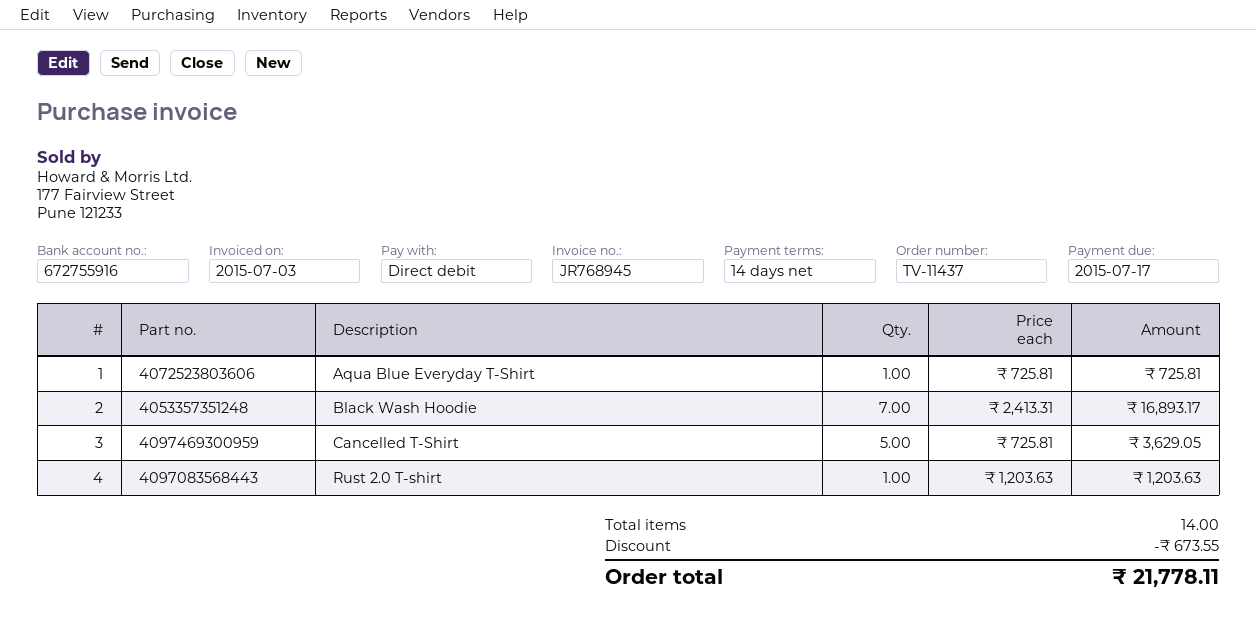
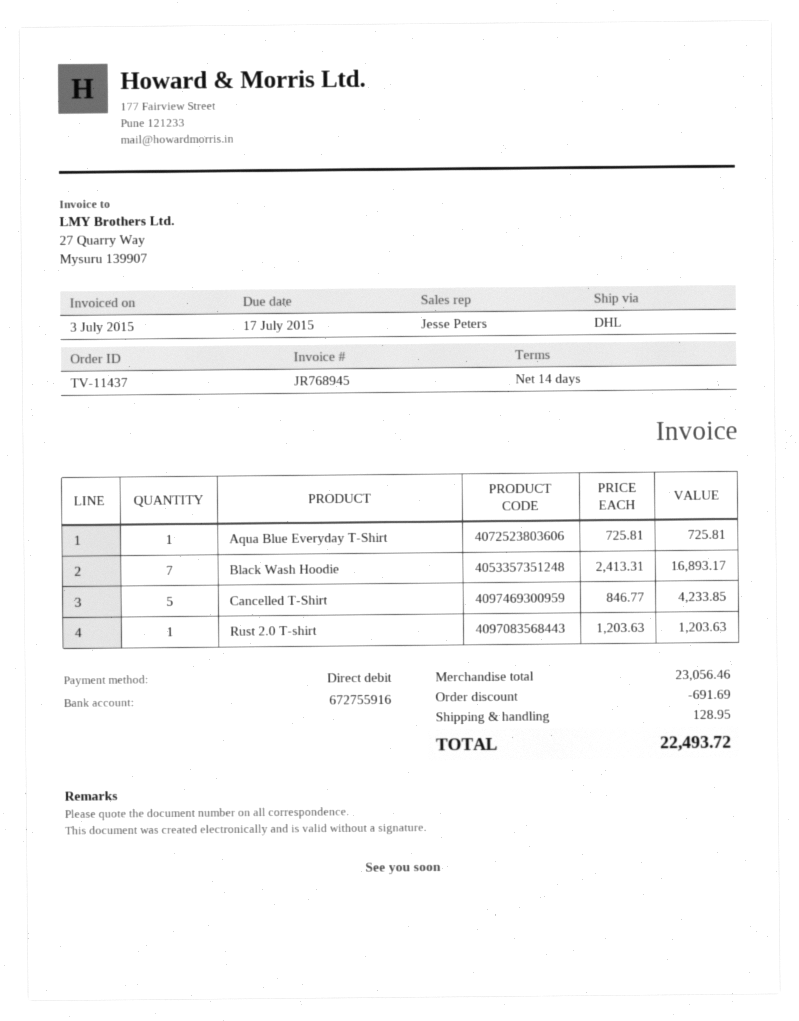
Cancelled T-Shirt: 5 x 725.81 = 3629.05 -> 5 x 846.77 = 4233.85
discount: 673.55 -> 691.69
shipping: none -> 128.95
total: 21778.11 -> 22493.72

